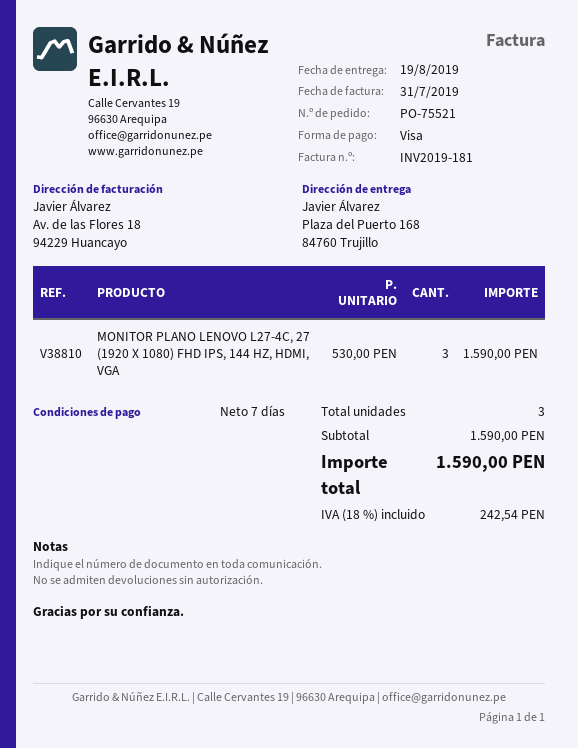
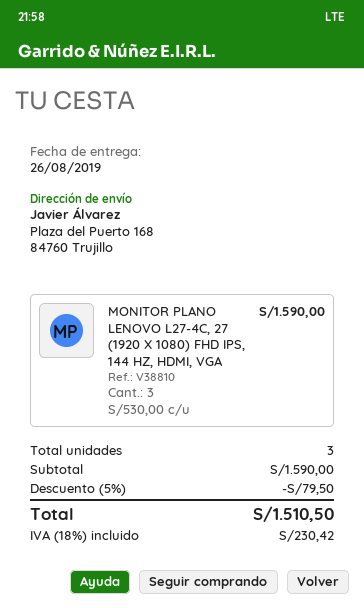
delivery date: 2019-08-19 -> 2019-08-26
discount: none -> 5% = 79.50
tax: 18% = 242.54 -> 18% = 230.42
total: 1590.00 -> 1510.50

